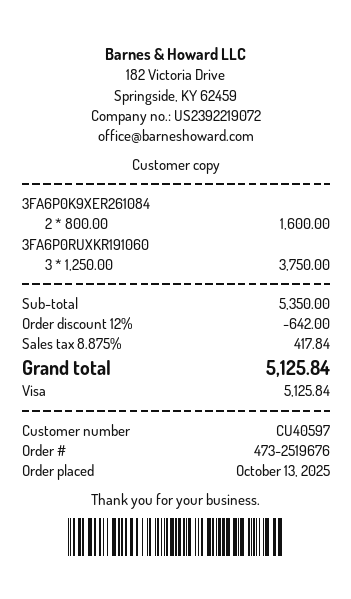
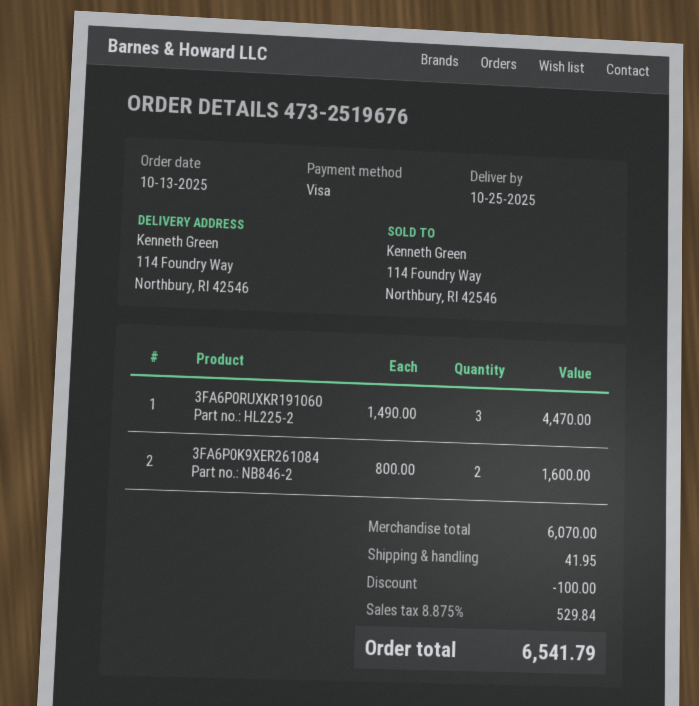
3FA6P0RUXKR191060: 3 x 1250.00 = 3750.00 -> 3 x 1490.00 = 4470.00
subtotal: 5350.00 -> 6070.00
discount: 642.00 -> 100.00
shipping: none -> 41.95
tax: 8.875% = 417.84 -> 8.875% = 529.84
total: 5125.84 -> 6541.79

